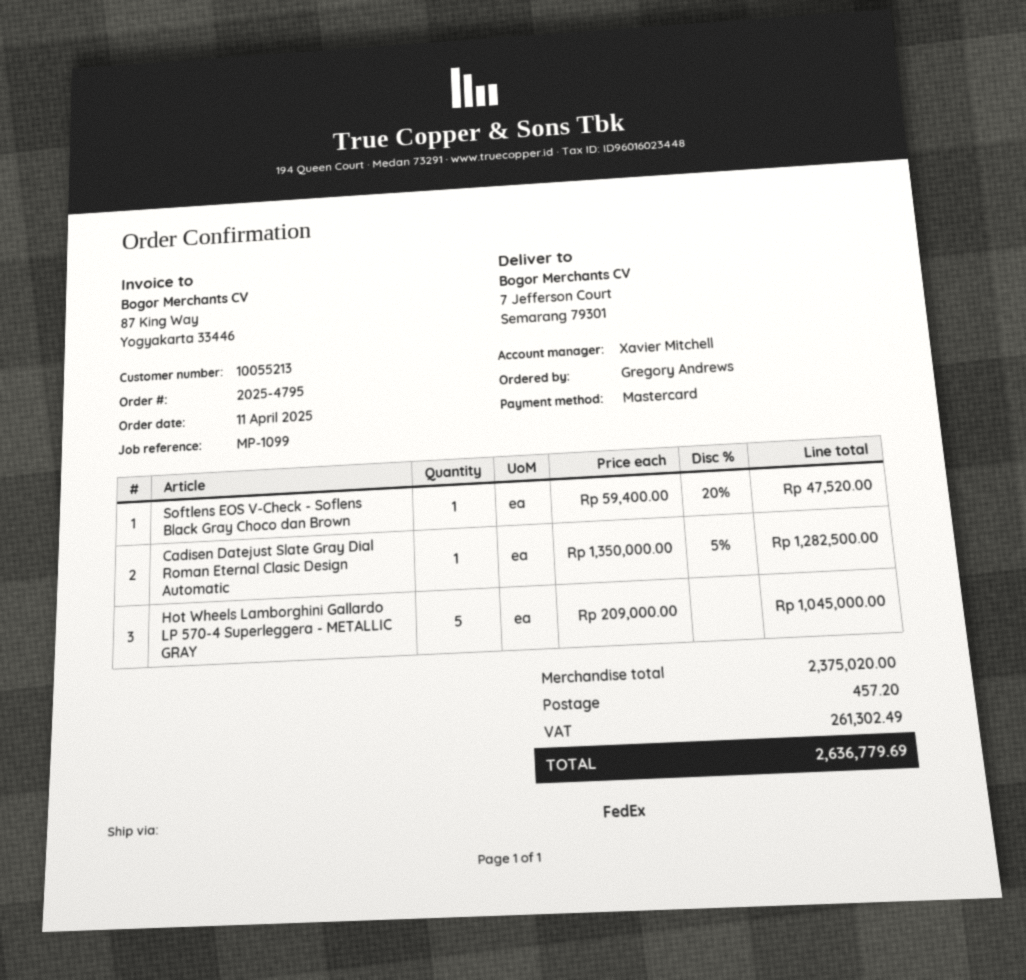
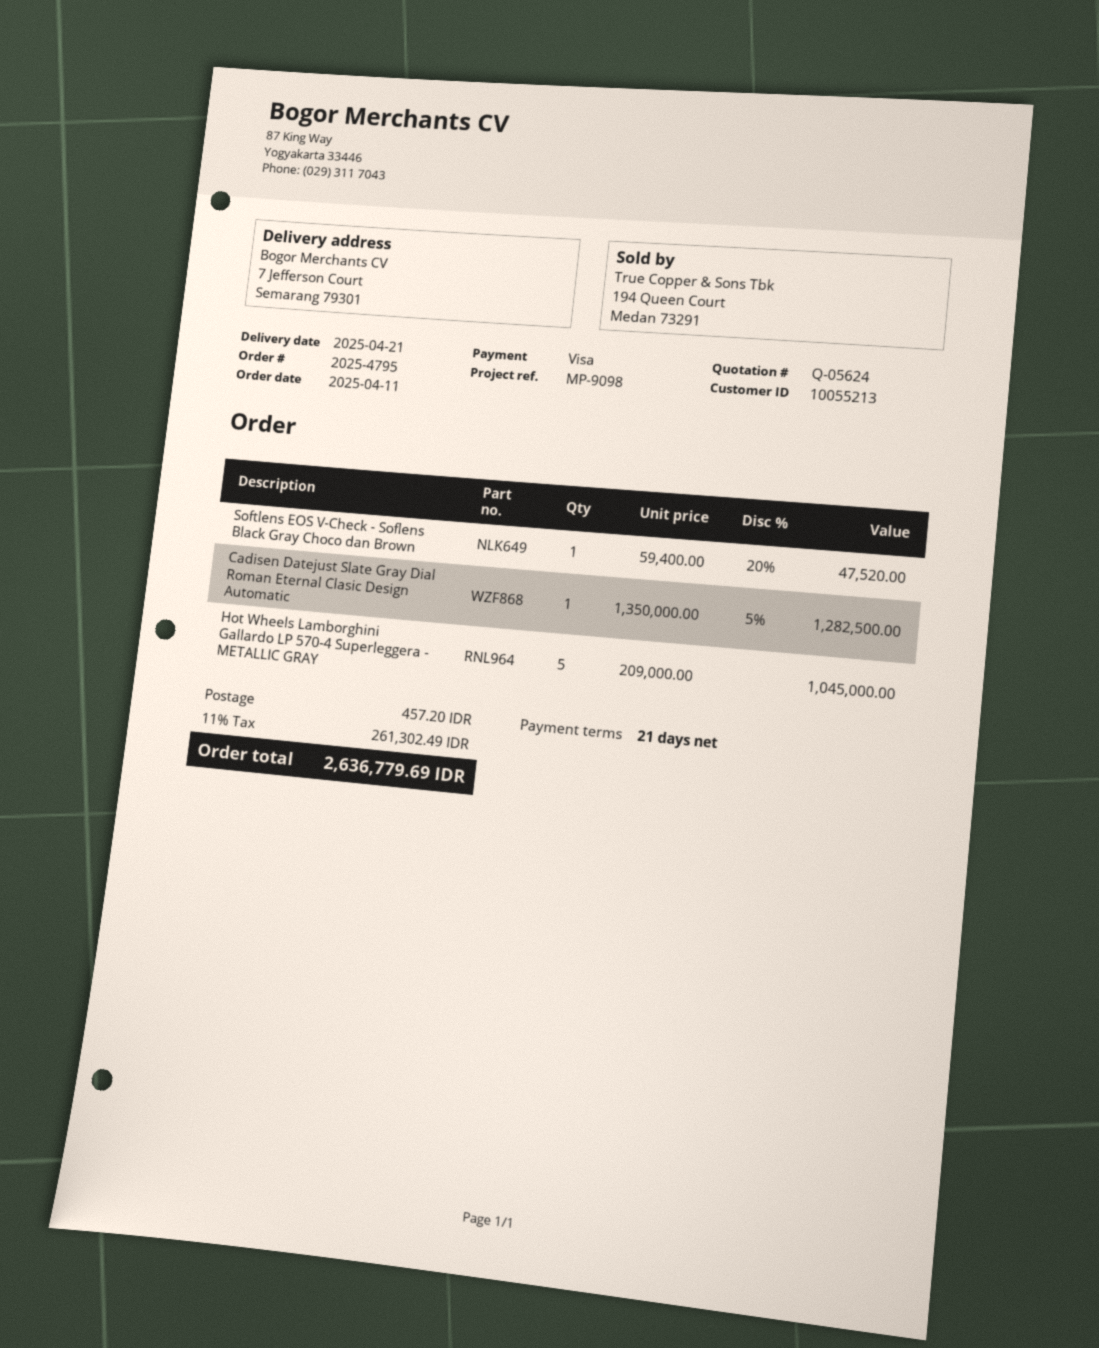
reference: MP-1099 -> MP-9098
payment method: Mastercard -> Visa

